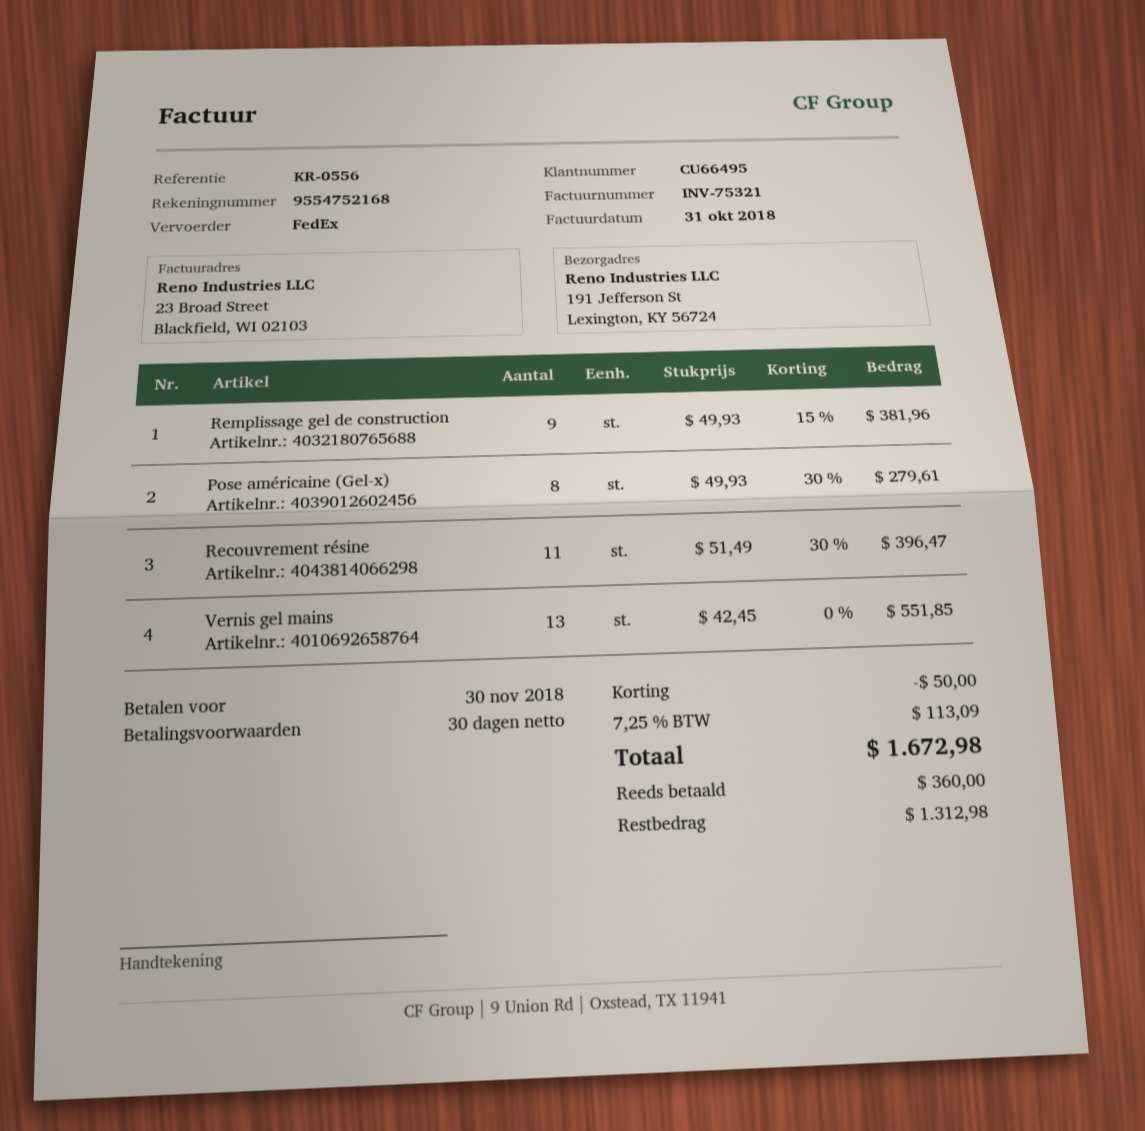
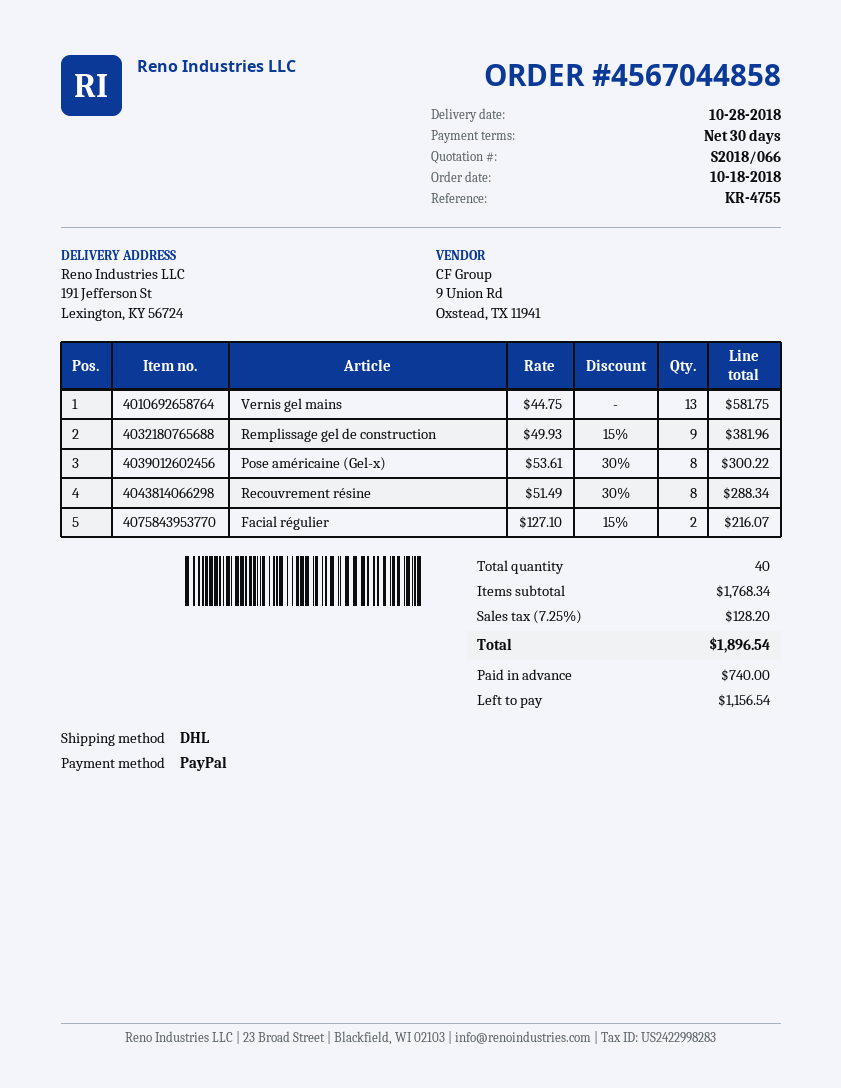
reference: KR-0556 -> KR-4755
shipping method: FedEx -> DHL
Pose américaine (Gel-x): 8 x 49.93 - 30% = 279.61 -> 8 x 53.61 - 30% = 300.22
Recouvrement résine: 11 x 51.49 - 30% = 396.47 -> 8 x 51.49 - 30% = 288.34
Vernis gel mains: 13 x 42.45 = 551.85 -> 13 x 44.75 = 581.75
Facial régulier: none -> 2 x 127.10 - 15% = 216.07
discount: 50.00 -> none
tax: 7.25% = 113.09 -> 7.25% = 128.20
total: 1672.98 -> 1896.54
deposit: 360.00 -> 740.00
balance: 1312.98 -> 1156.54

